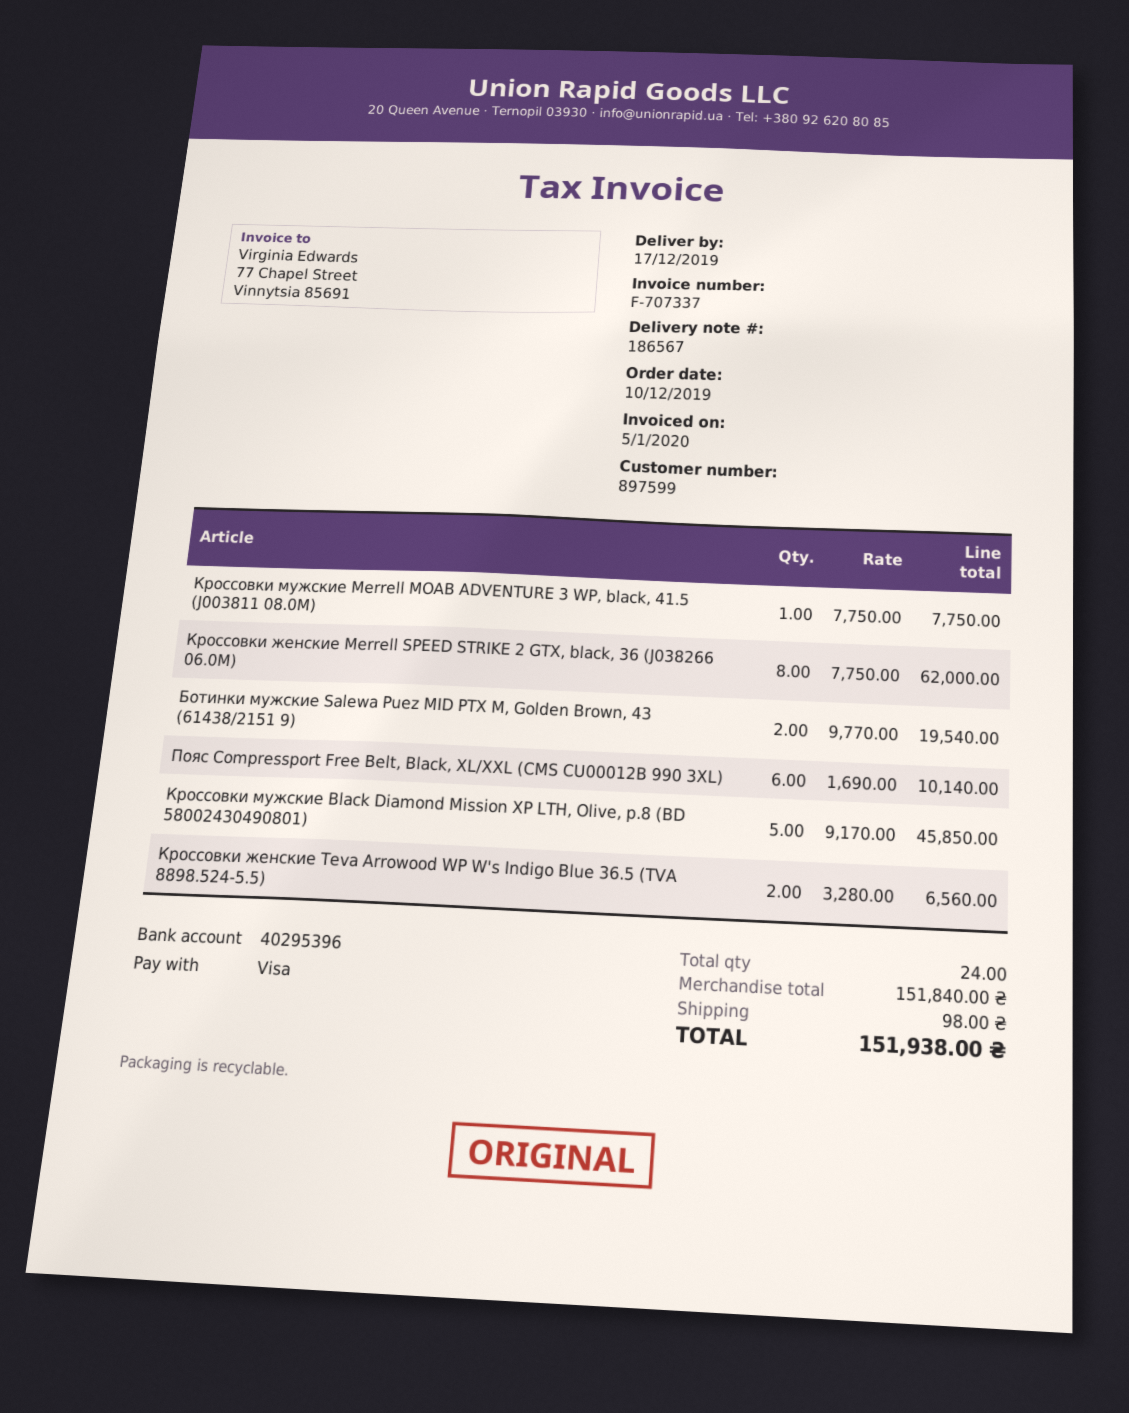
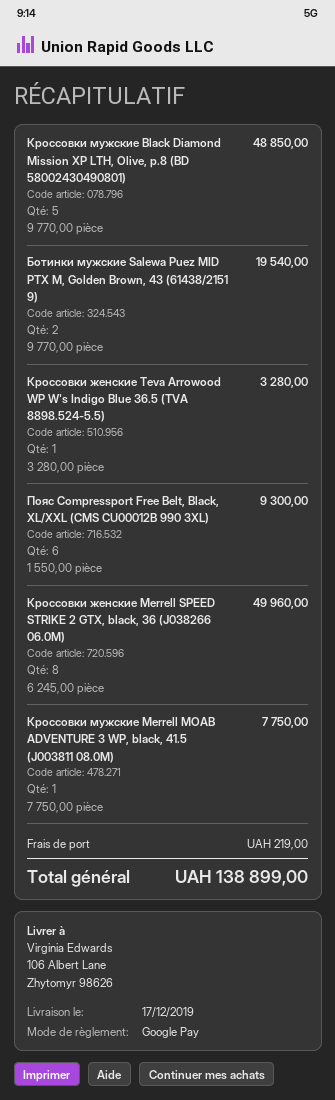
payment method: Visa -> Google Pay
Кроссовки женские Merrell SPEED STRIKE 2 GTX, black, 36 (J038266 06.0M): 8 x 7750.00 = 62000.00 -> 8 x 6245.00 = 49960.00
Пояс Compressport Free Belt, Black, XL/XXL (CMS CU00012B 990 3XL): 6 x 1690.00 = 10140.00 -> 6 x 1550.00 = 9300.00
Кроссовки мужские Black Diamond Mission XP LTH, Olive, р.8 (BD 58002430490801): 5 x 9170.00 = 45850.00 -> 5 x 9770.00 = 48850.00
Кроссовки женские Teva Arrowood WP W's Indigo Blue 36.5 (TVA 8898.524-5.5): 2 x 3280.00 = 6560.00 -> 1 x 3280.00 = 3280.00
shipping: 98.00 -> 219.00
total: 151938.00 -> 138899.00

